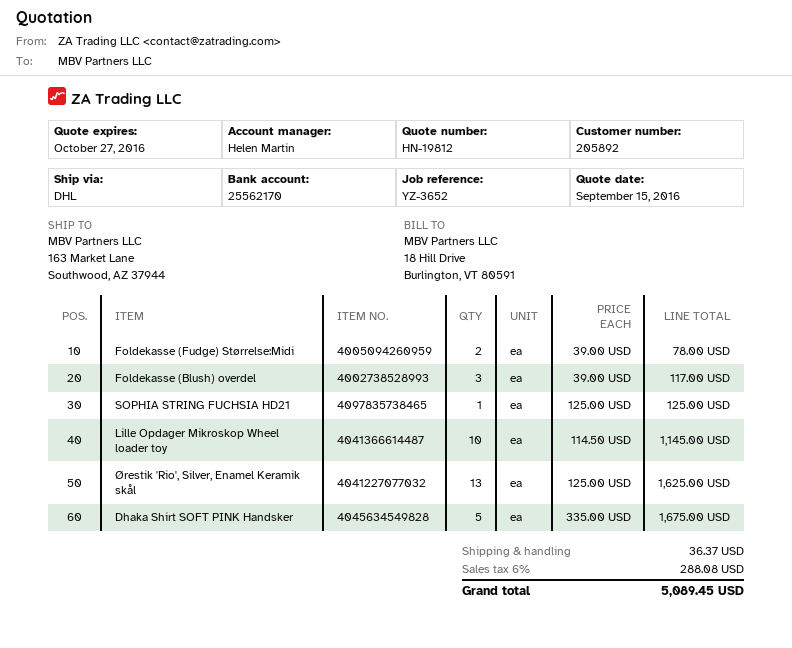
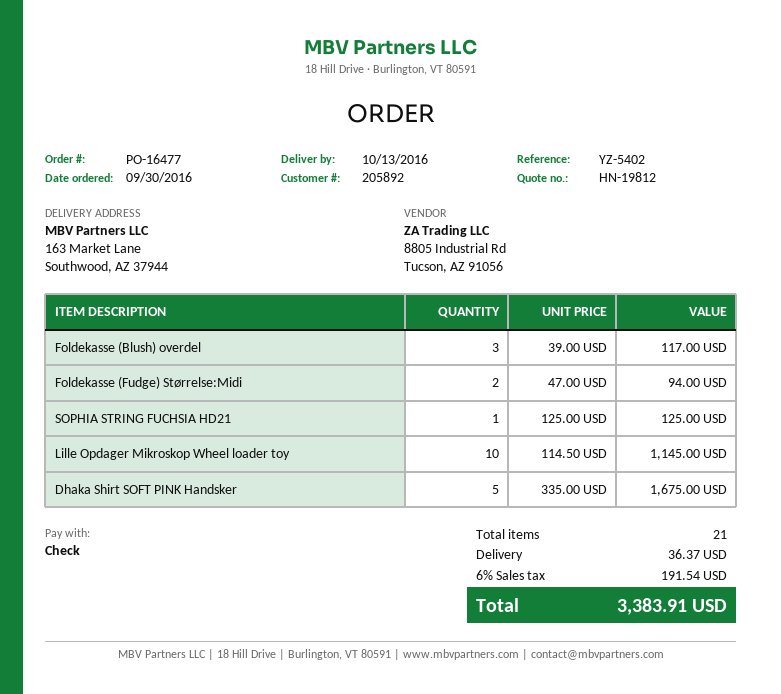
reference: YZ-3652 -> YZ-5402
Foldekasse (Fudge) Størrelse:Midi: 2 x 39.00 = 78.00 -> 2 x 47.00 = 94.00
Ørestik 'Rio', Silver, Enamel Keramik skål: 13 x 125.00 = 1625.00 -> none
tax: 6% = 288.08 -> 6% = 191.54
total: 5089.45 -> 3383.91

